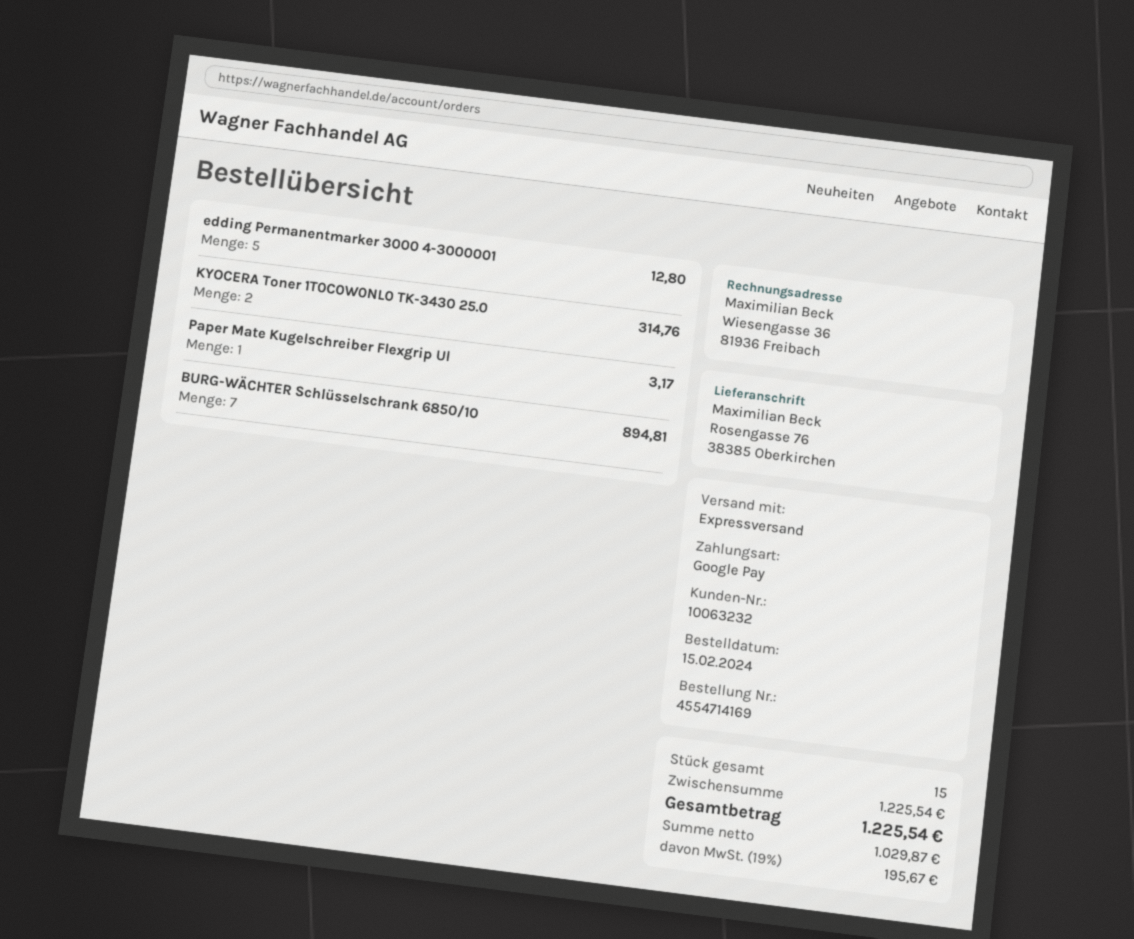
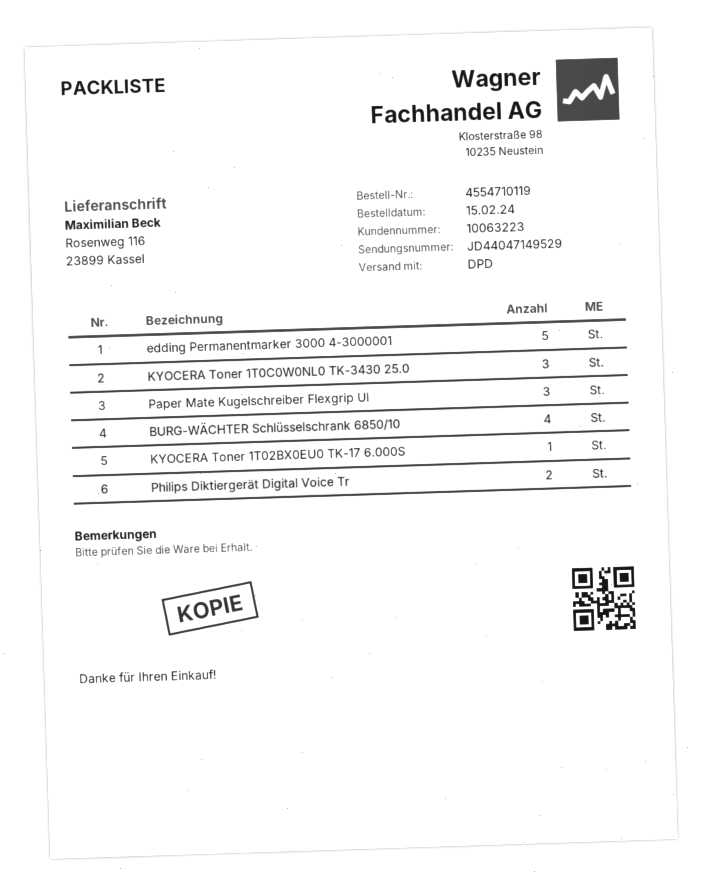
order number: 4554714169 -> 4554710119
customer number: 10063232 -> 10063223
shipping method: express -> DPD
ship to: Rosengasse 76, 38385 Oberkirchen -> Rosenweg 116, 23899 Kassel
KYOCERA Toner 1T0C0W0NL0 TK-3430 25.0: 2 -> 3
Paper Mate Kugelschreiber Flexgrip Ul: 1 -> 3
BURG-WÄCHTER Schlüsselschrank 6850/10: 7 -> 4
KYOCERA Toner 1T02BX0EU0 TK-17 6.000S: none -> 1
Philips Diktiergerät Digital Voice Tr: none -> 2

